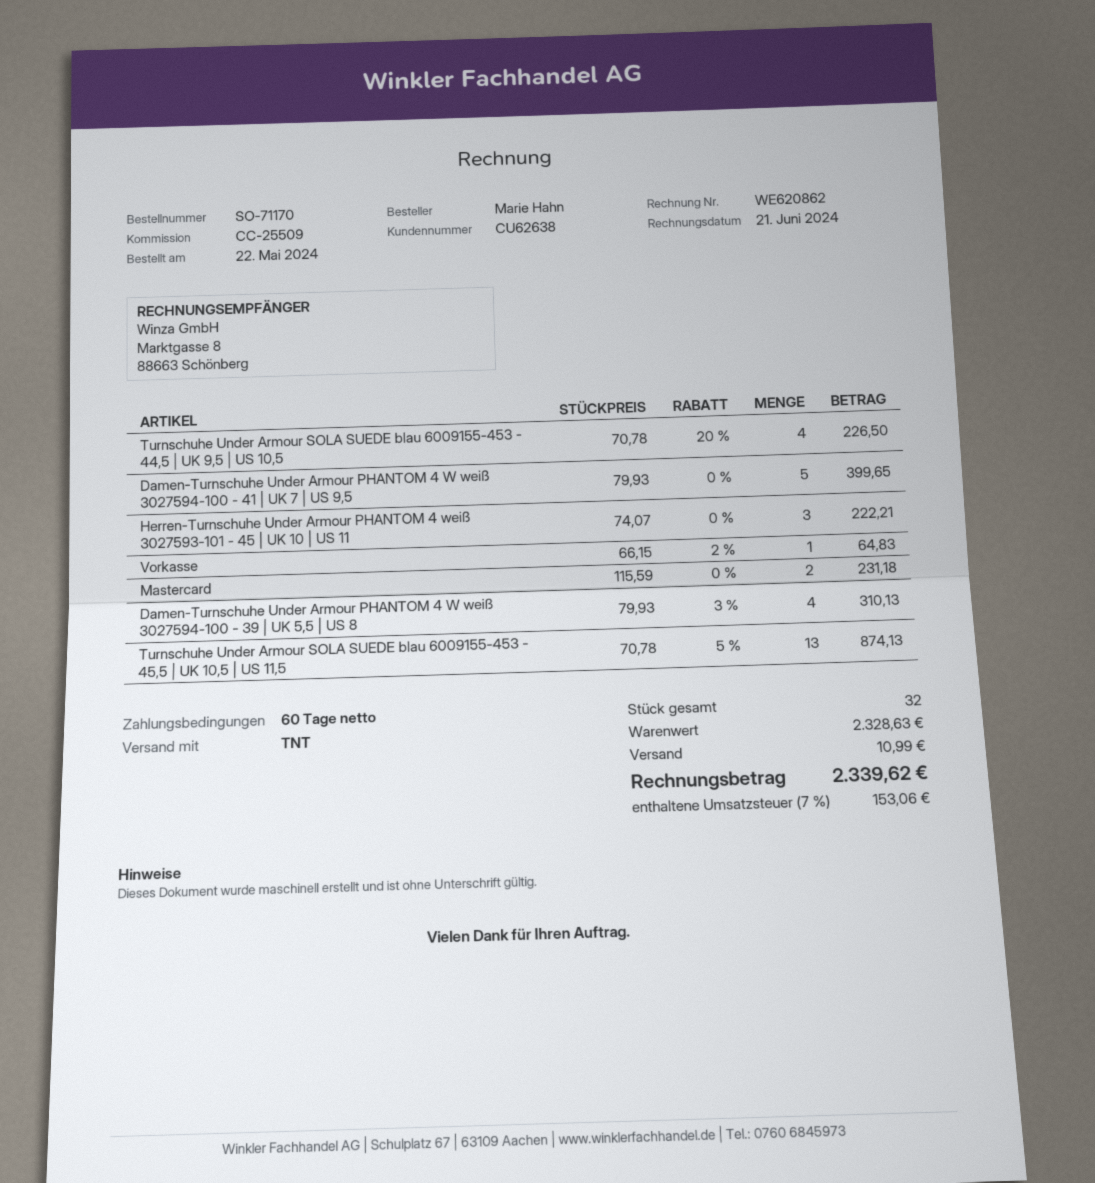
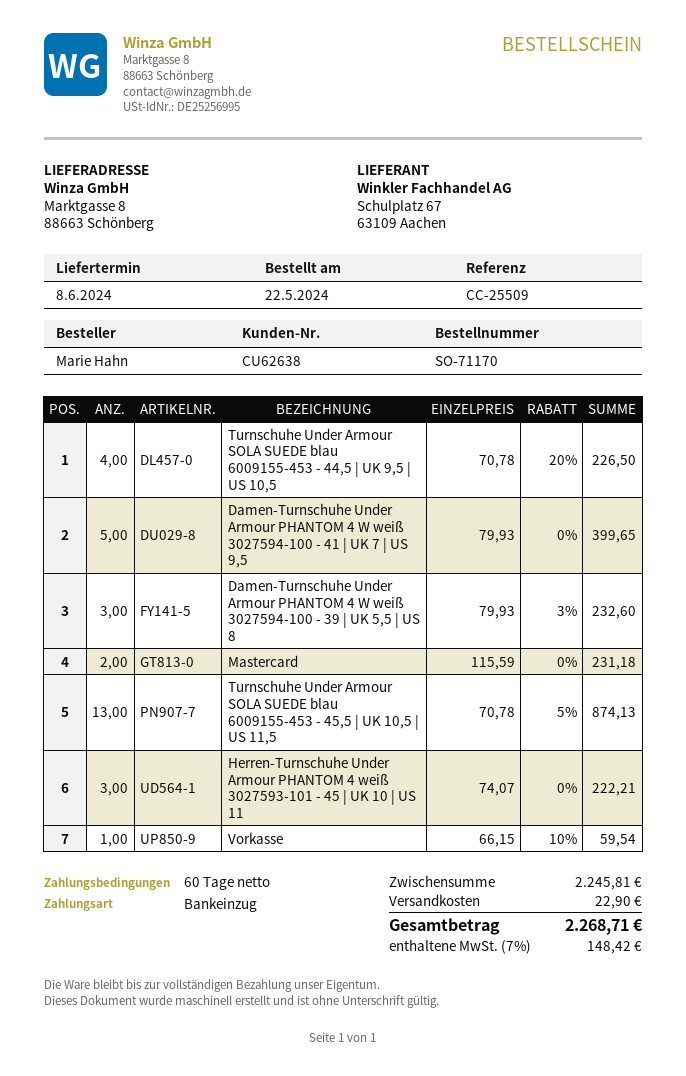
Vorkasse: 1 x 66.15 - 2% = 64.83 -> 1 x 66.15 - 10% = 59.54
Damen-Turnschuhe Under Armour PHANTOM 4 W weiß 3027594-100 - 39 | UK 5,5 | US 8: 4 x 79.93 - 3% = 310.13 -> 3 x 79.93 - 3% = 232.60
subtotal: 2328.63 -> 2245.81
shipping: 10.99 -> 22.90
tax: 7% = 153.06 -> 7% = 148.42
total: 2339.62 -> 2268.71

